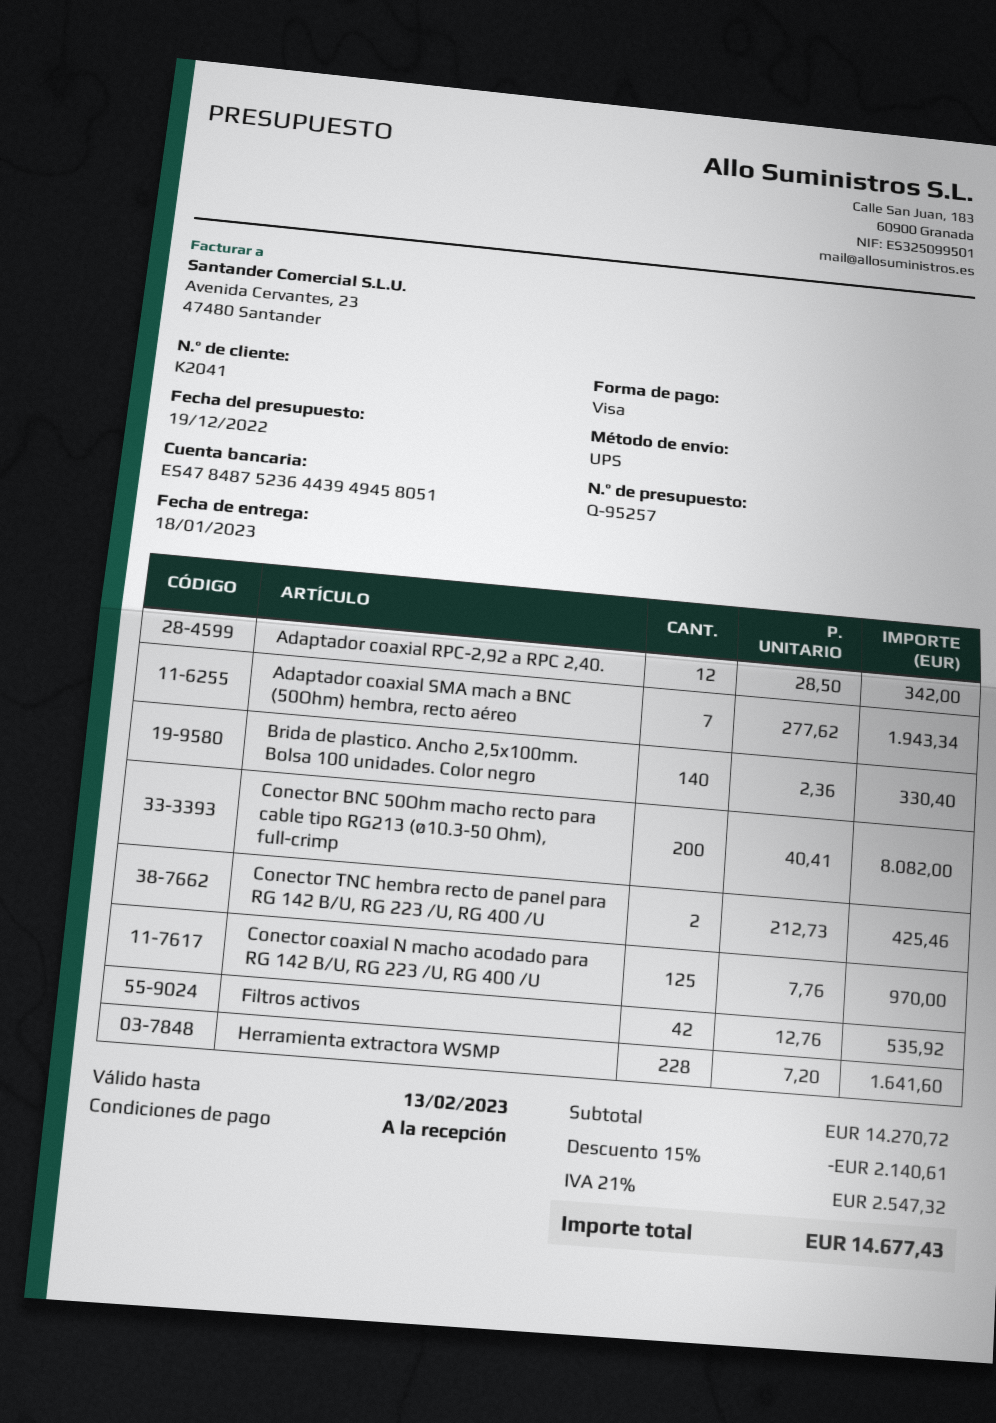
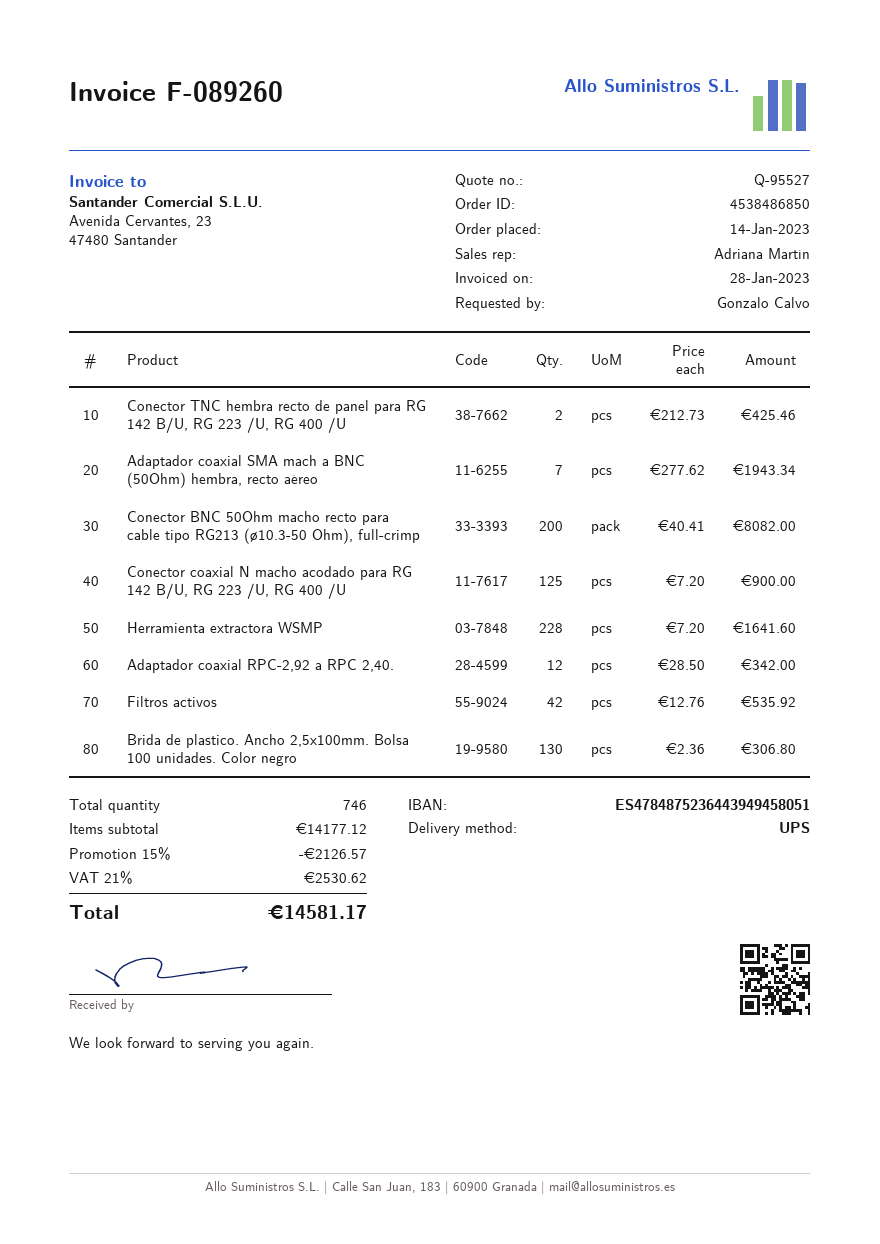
quote number: Q-95257 -> Q-95527
Brida de plastico. Ancho 2,5x100mm. Bolsa 100 unidades. Color negro: 140 x 2.36 = 330.40 -> 130 x 2.36 = 306.80
Conector coaxial N macho acodado para RG 142 B/U, RG 223 /U, RG 400 /U: 125 x 7.76 = 970.00 -> 125 x 7.20 = 900.00
subtotal: 14270.72 -> 14177.12
discount: 15% = 2140.61 -> 15% = 2126.57
tax: 21% = 2547.32 -> 21% = 2530.62
total: 14677.43 -> 14581.17

